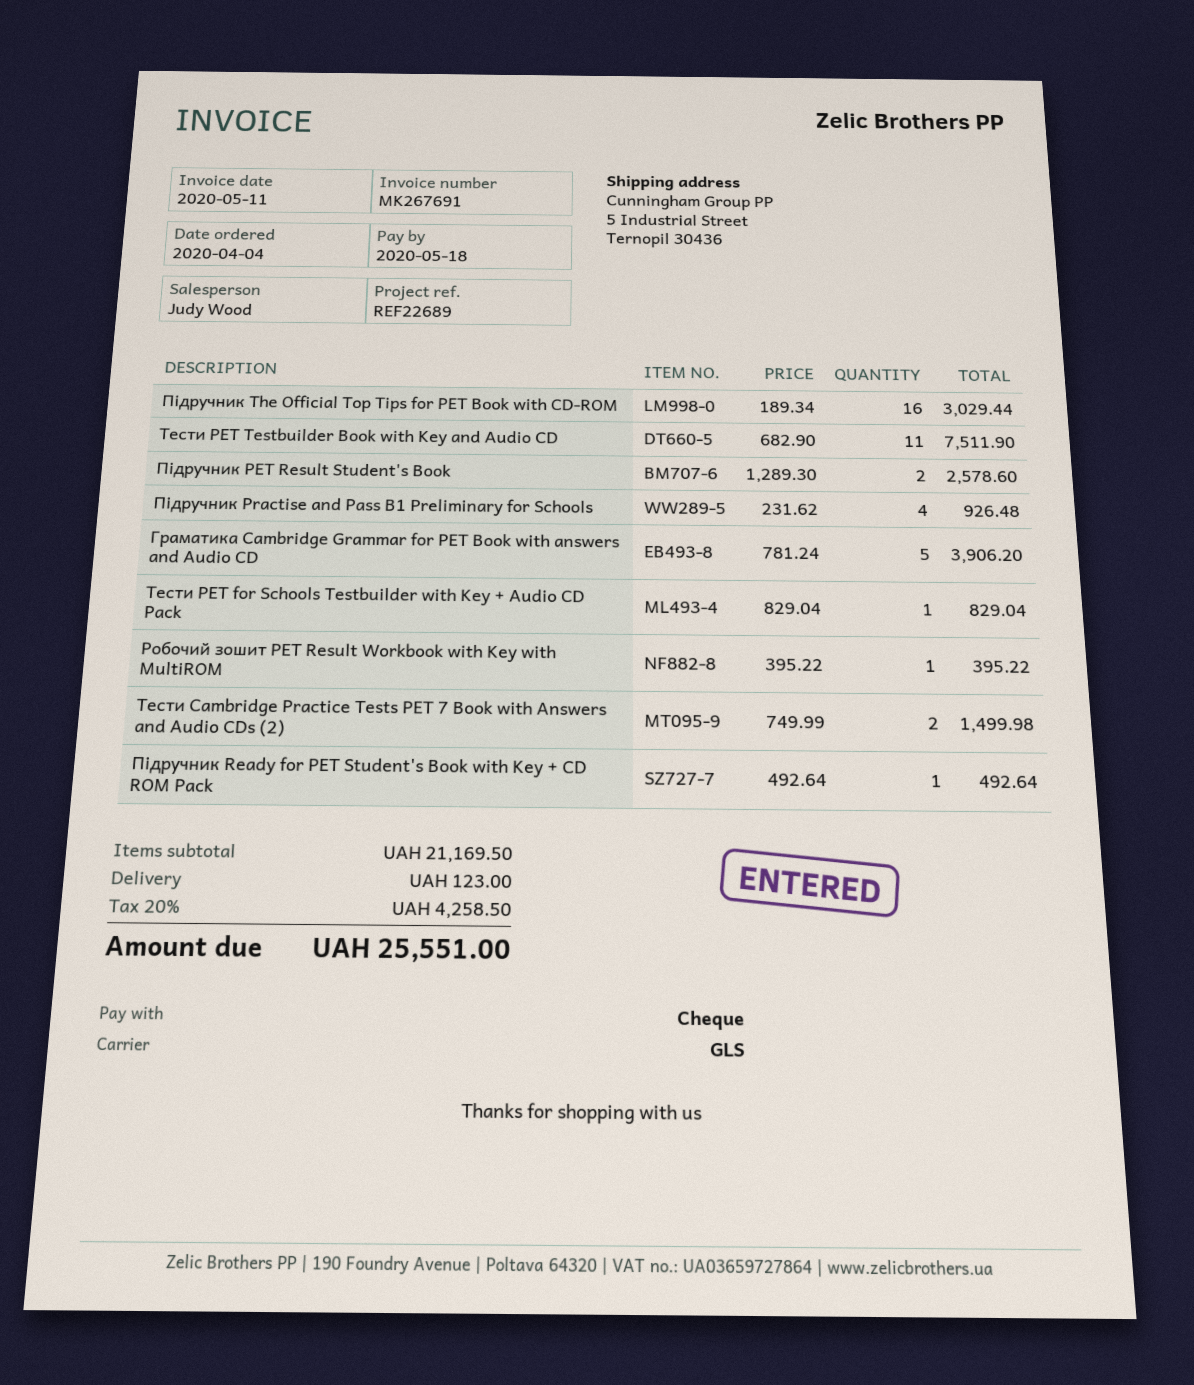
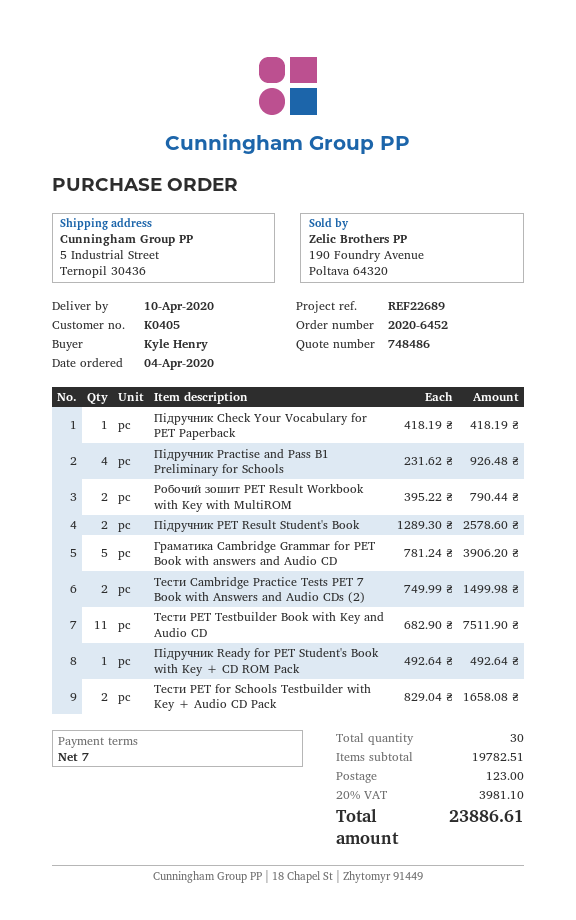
Підручник The Official Top Tips for PET Book with CD-ROM: 16 x 189.34 = 3029.44 -> none
Тести PET for Schools Testbuilder with Key + Audio CD Pack: 1 x 829.04 = 829.04 -> 2 x 829.04 = 1658.08
Робочий зошит PET Result Workbook with Key with MultiROM: 1 x 395.22 = 395.22 -> 2 x 395.22 = 790.44
Підручник Check Your Vocabulary for PET Paperback: none -> 1 x 418.19 = 418.19
subtotal: 21169.50 -> 19782.51
tax: 20% = 4258.50 -> 20% = 3981.10
total: 25551.00 -> 23886.61

